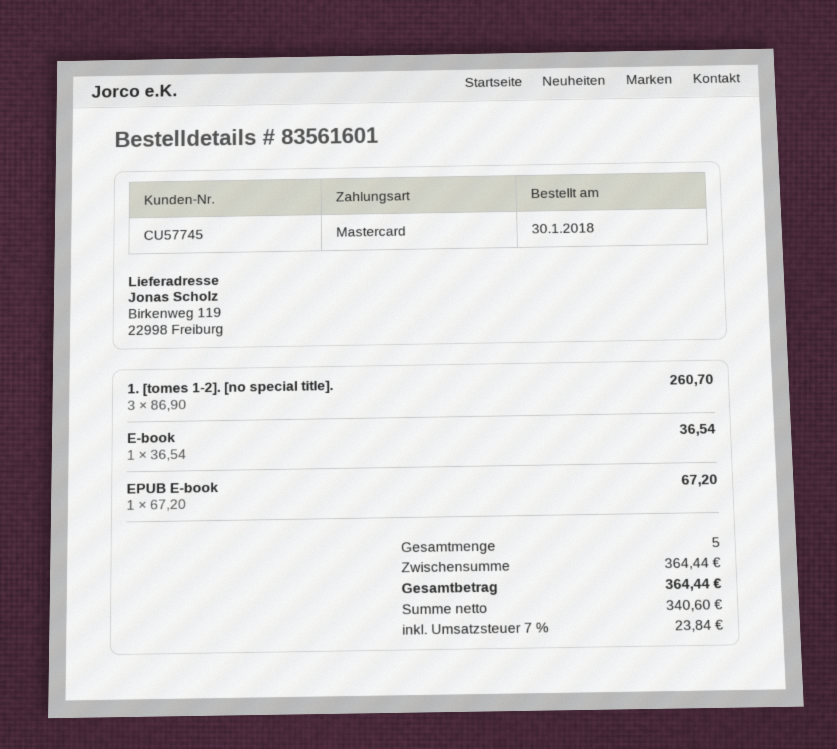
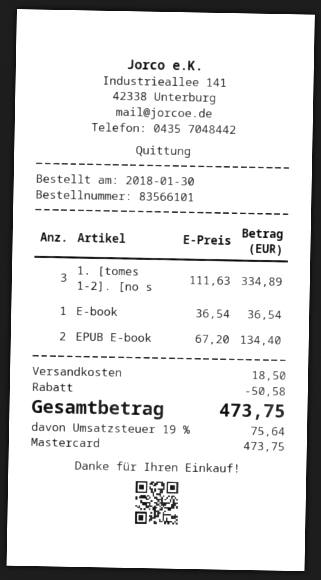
order number: 83561601 -> 83566101
1. [tomes 1-2]. [no special title].: 3 x 86.90 = 260.70 -> 3 x 111.63 = 334.89
EPUB E-book: 1 x 67.20 = 67.20 -> 2 x 67.20 = 134.40
discount: none -> 50.58
shipping: none -> 18.50
tax: 7% = 23.84 -> 19% = 75.64
total: 364.44 -> 473.75

